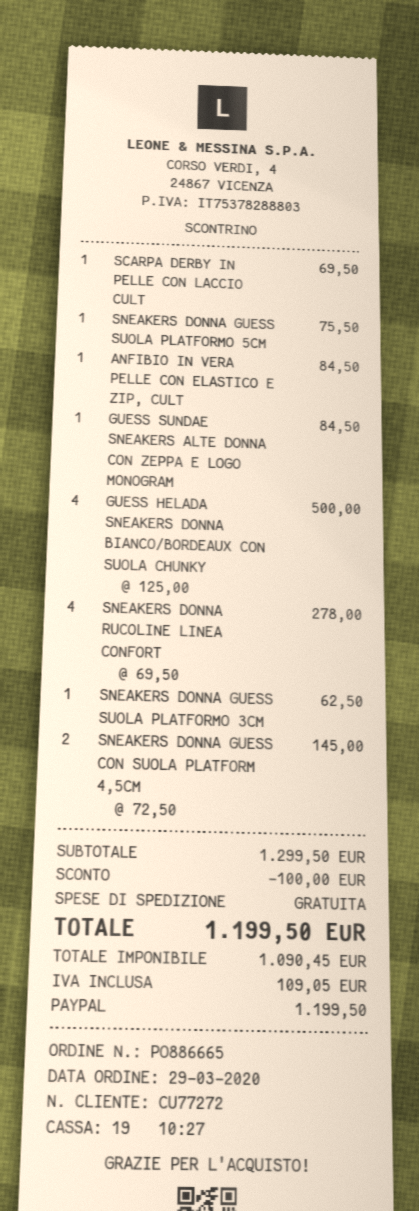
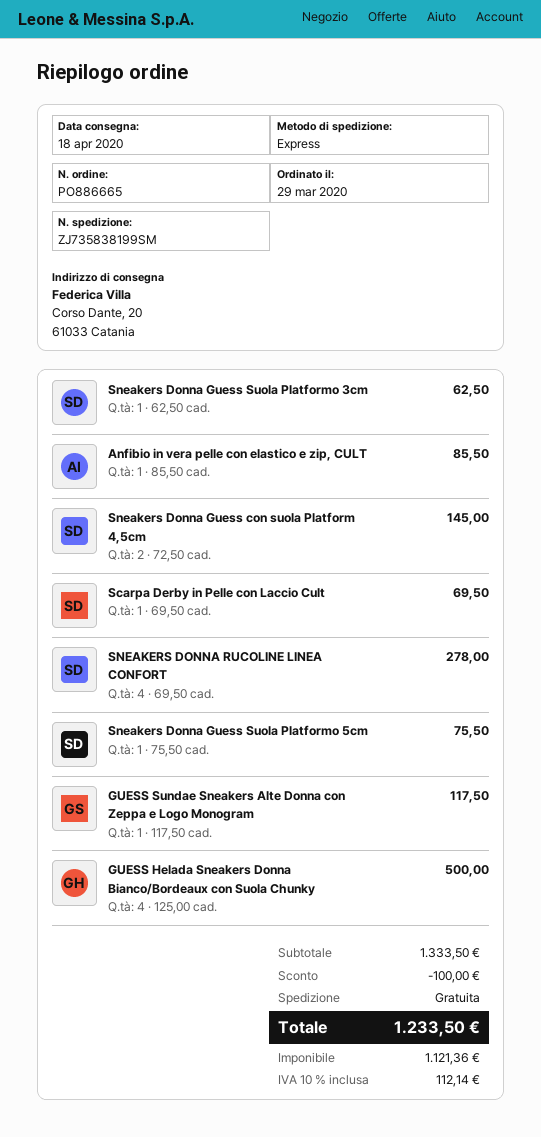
ANFIBIO IN VERA PELLE CON ELASTICO E ZIP, CULT: 1 x 84.50 = 84.50 -> 1 x 85.50 = 85.50
GUESS SUNDAE SNEAKERS ALTE DONNA CON ZEPPA E LOGO MONOGRAM: 1 x 84.50 = 84.50 -> 1 x 117.50 = 117.50
subtotal: 1299.50 -> 1333.50
net: 1090.45 -> 1121.36
tax: 109.05 -> 112.14
total: 1199.50 -> 1233.50

